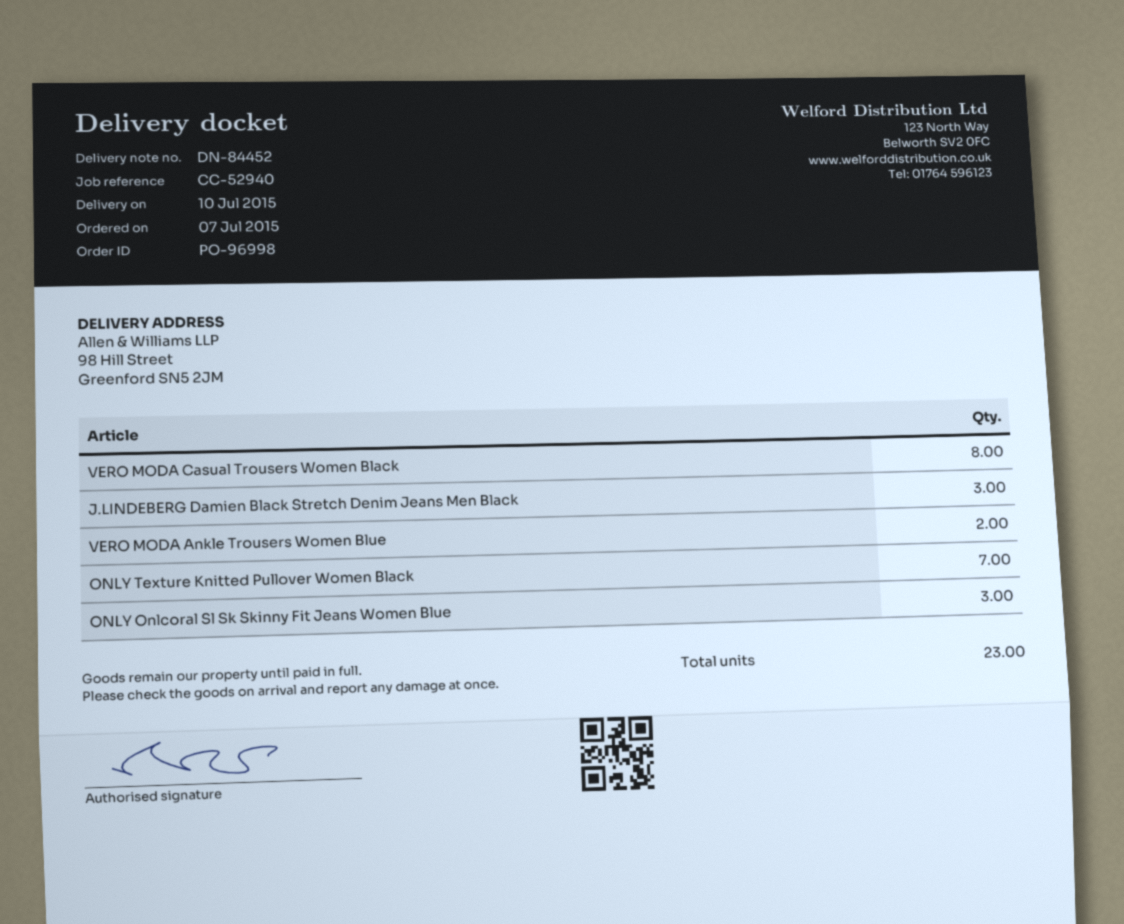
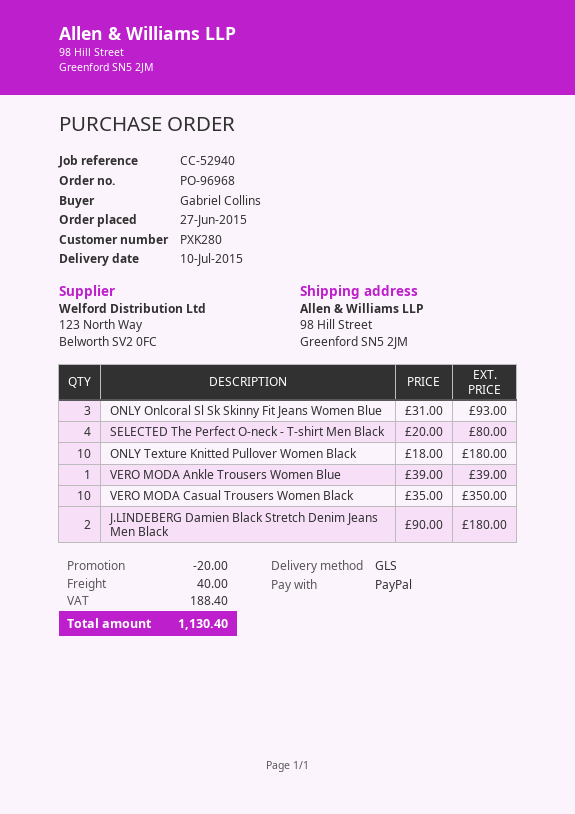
order number: PO-96998 -> PO-96968
order date: 2015-07-07 -> 2015-06-27
VERO MODA Casual Trousers Women Black: 8 -> 10
J.LINDEBERG Damien Black Stretch Denim Jeans Men Black: 3 -> 2
VERO MODA Ankle Trousers Women Blue: 2 -> 1
ONLY Texture Knitted Pullover Women Black: 7 -> 10
SELECTED The Perfect O-neck - T-shirt Men Black: none -> 4

